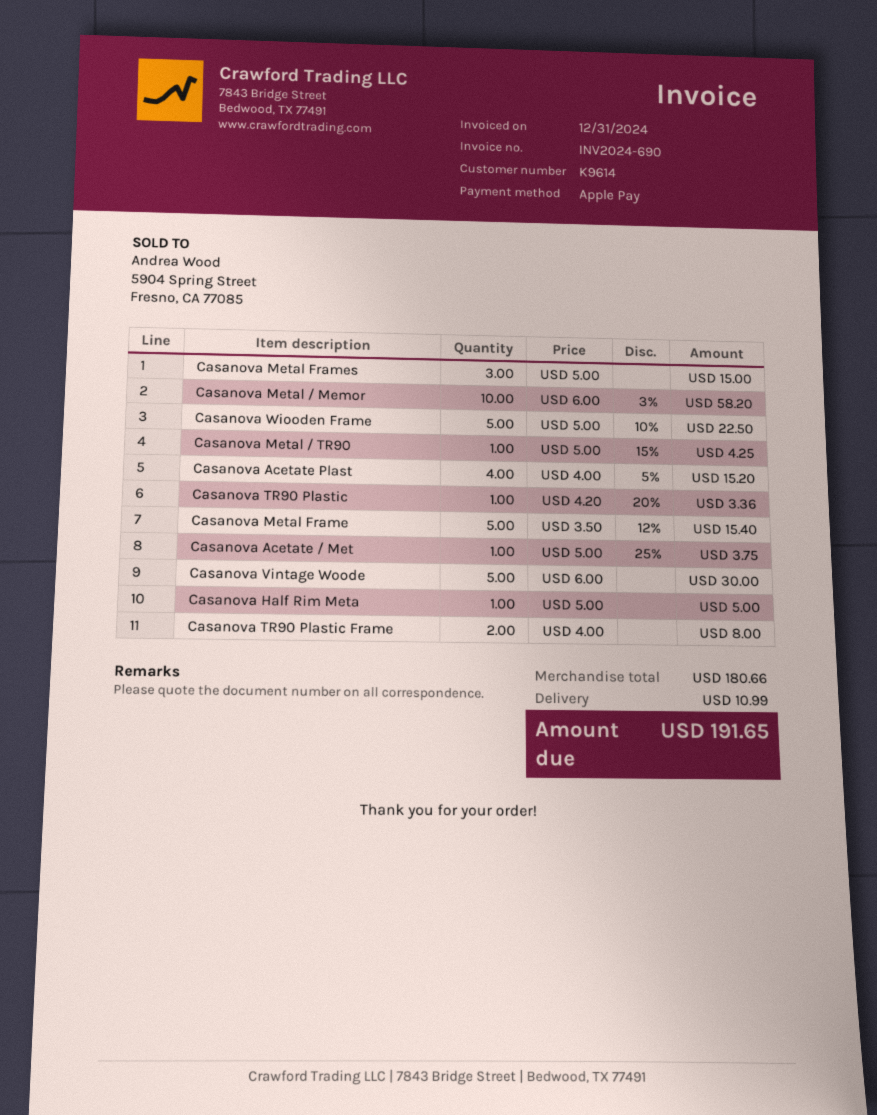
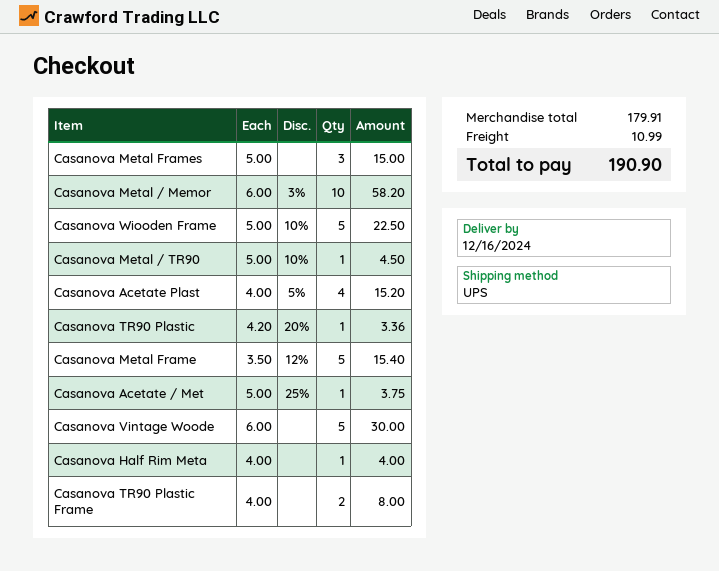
Casanova Metal / TR90: 1 x 5.00 - 15% = 4.25 -> 1 x 5.00 - 10% = 4.50
Casanova Half Rim Meta: 1 x 5.00 = 5.00 -> 1 x 4.00 = 4.00
subtotal: 180.66 -> 179.91
total: 191.65 -> 190.90

